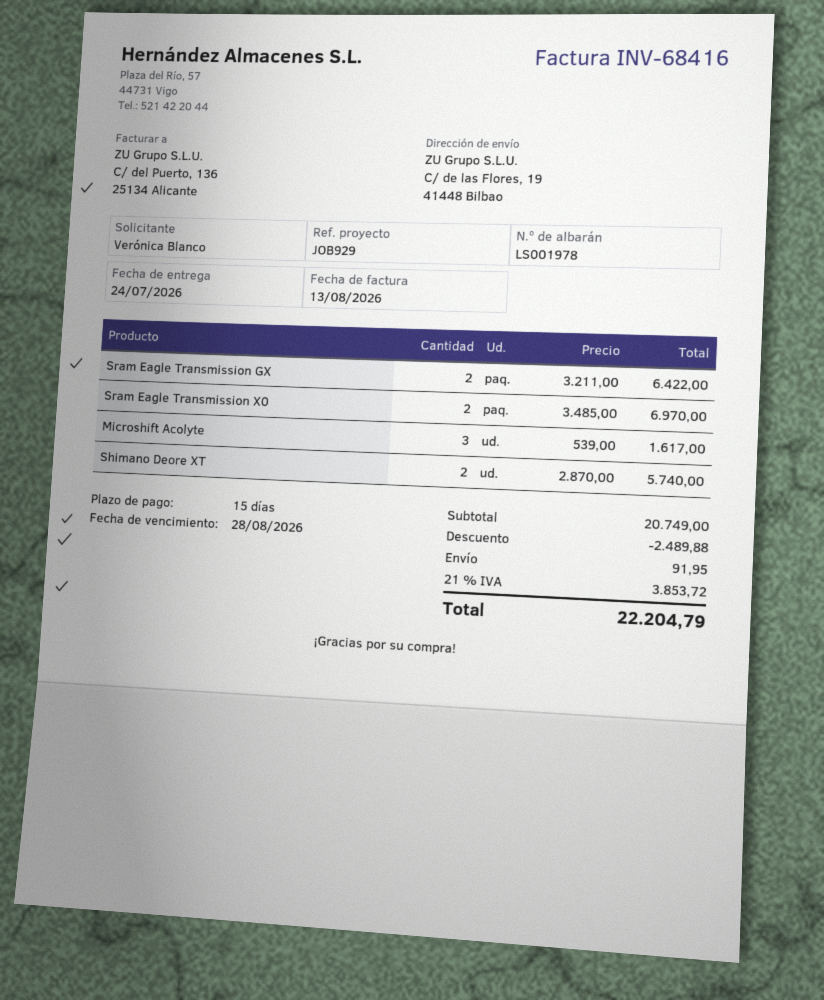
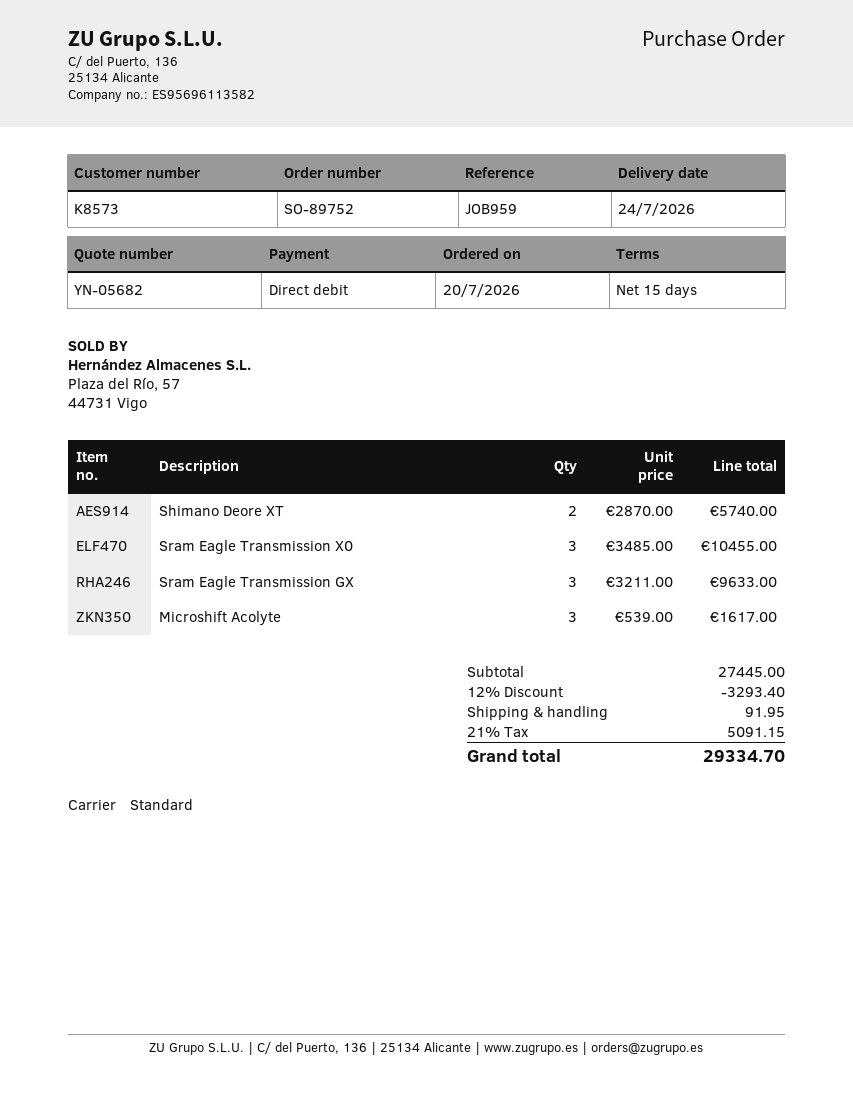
reference: JOB929 -> JOB959
Sram Eagle Transmission GX: 2 x 3211.00 = 6422.00 -> 3 x 3211.00 = 9633.00
Sram Eagle Transmission X0: 2 x 3485.00 = 6970.00 -> 3 x 3485.00 = 10455.00
subtotal: 20749.00 -> 27445.00
discount: 2489.88 -> 3293.40
tax: 21% = 3853.72 -> 21% = 5091.15
total: 22204.79 -> 29334.70

